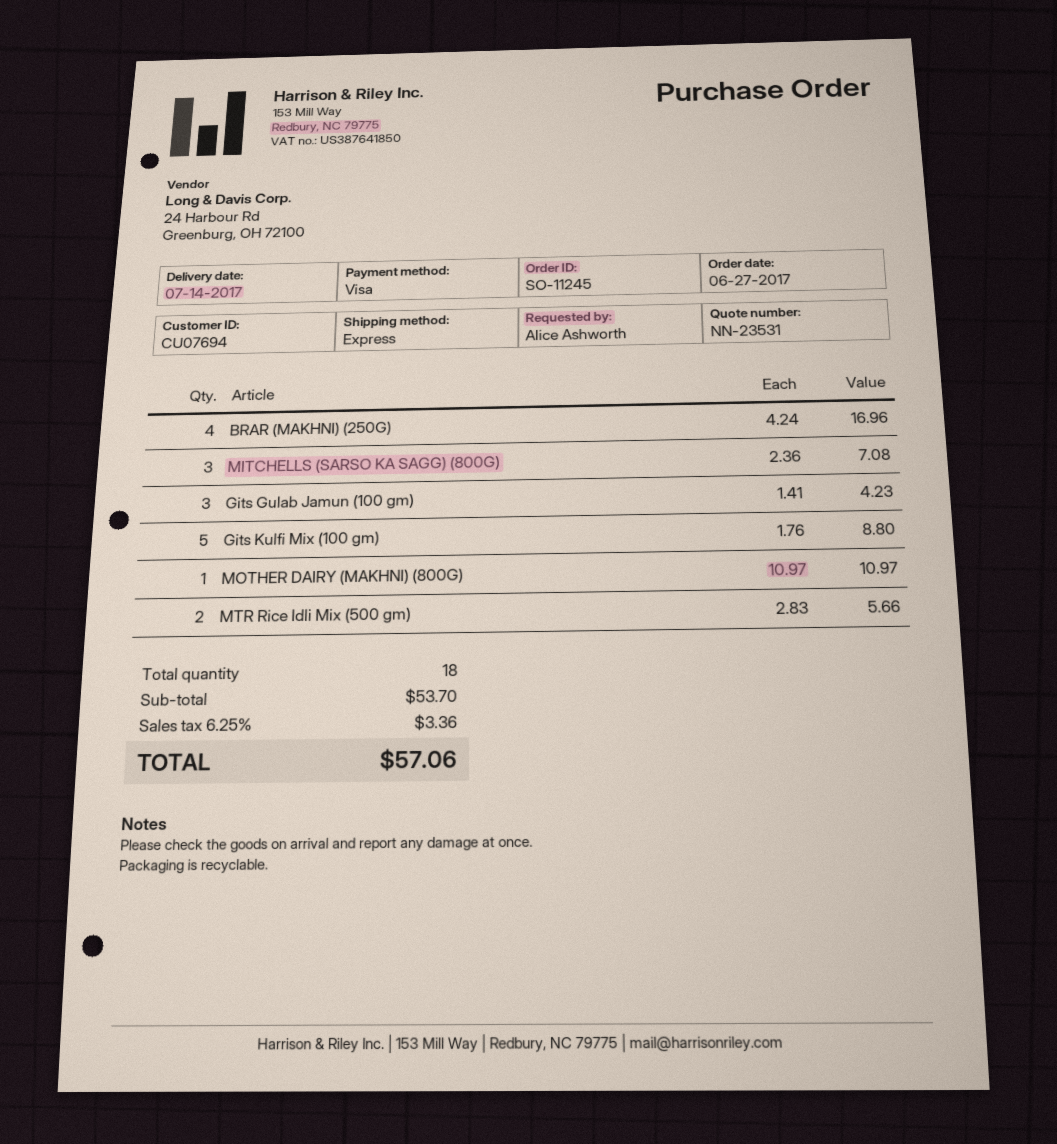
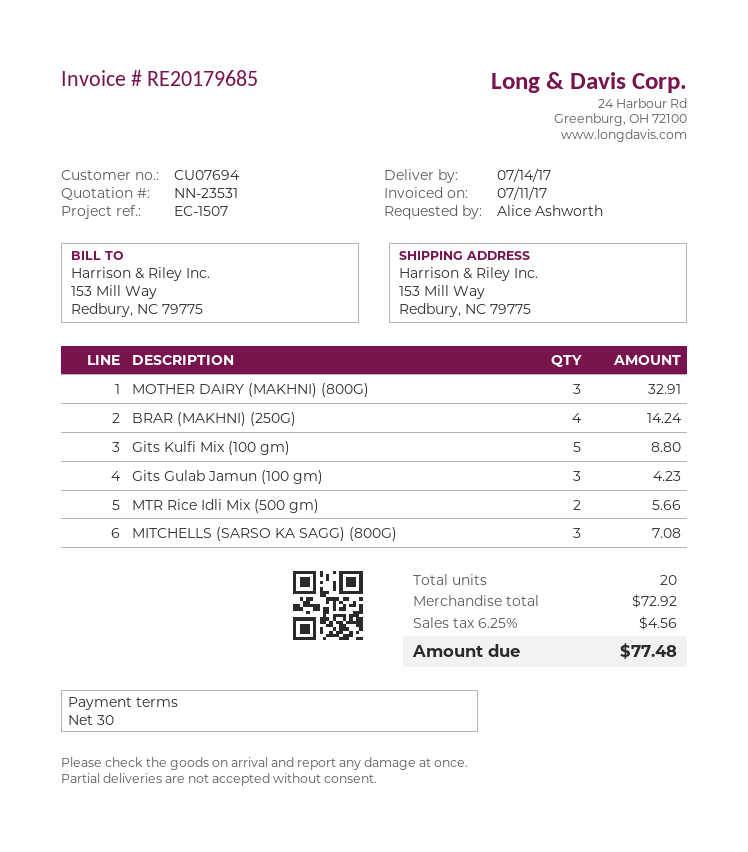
BRAR (MAKHNI) (250G): 4 for 16.96 -> 4 for 14.24
MOTHER DAIRY (MAKHNI) (800G): 1 for 10.97 -> 3 for 32.91
total quantity: 18 -> 20
subtotal: 53.70 -> 72.92
tax: 6.25% = 3.36 -> 6.25% = 4.56
total: 57.06 -> 77.48

